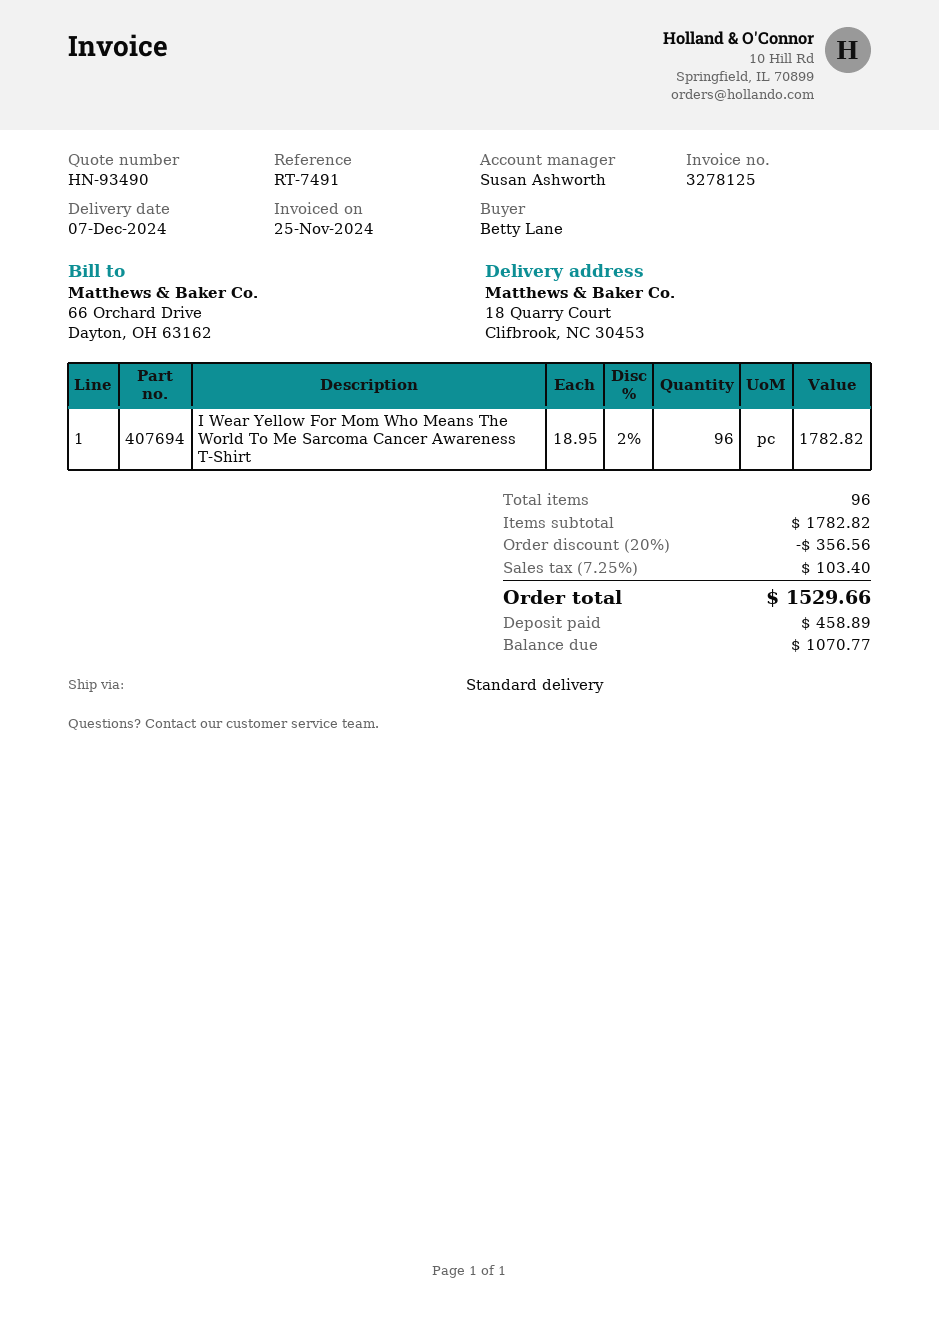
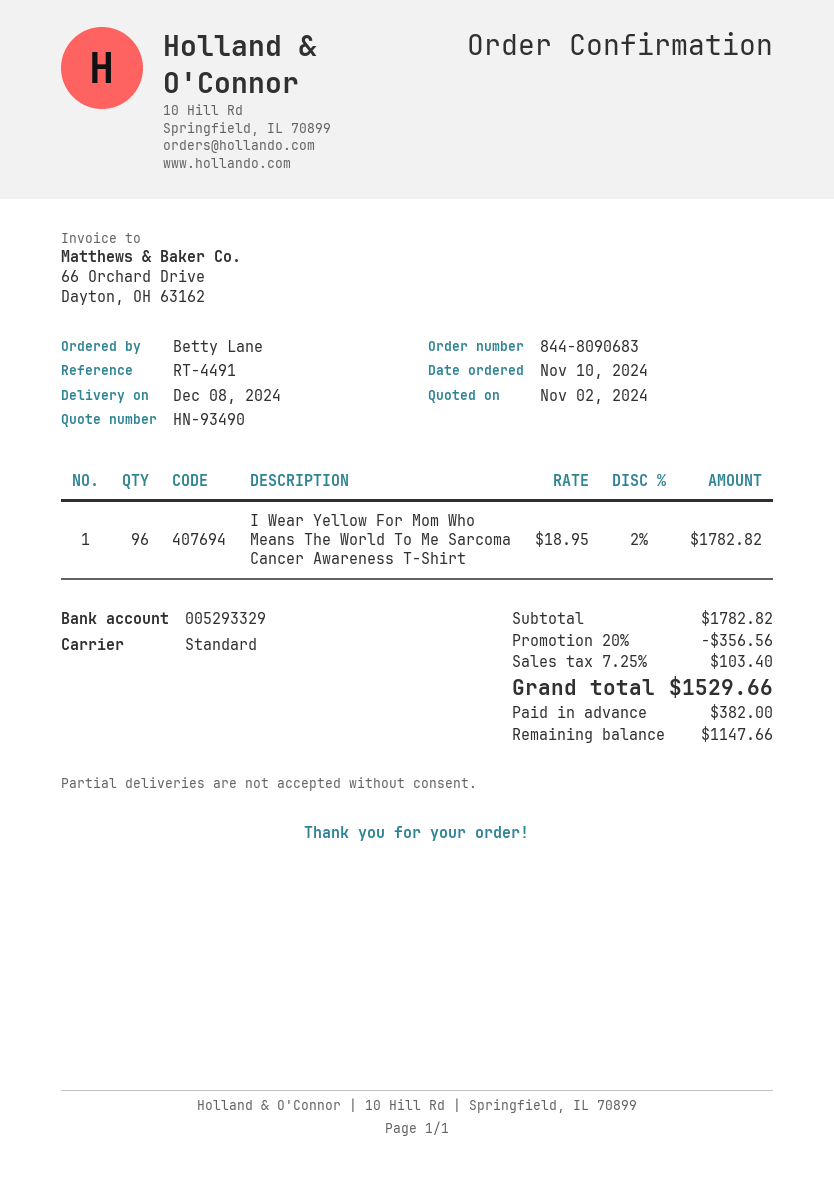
delivery date: 2024-12-07 -> 2024-12-08
reference: RT-7491 -> RT-4491
deposit: 458.89 -> 382.00
balance: 1070.77 -> 1147.66

